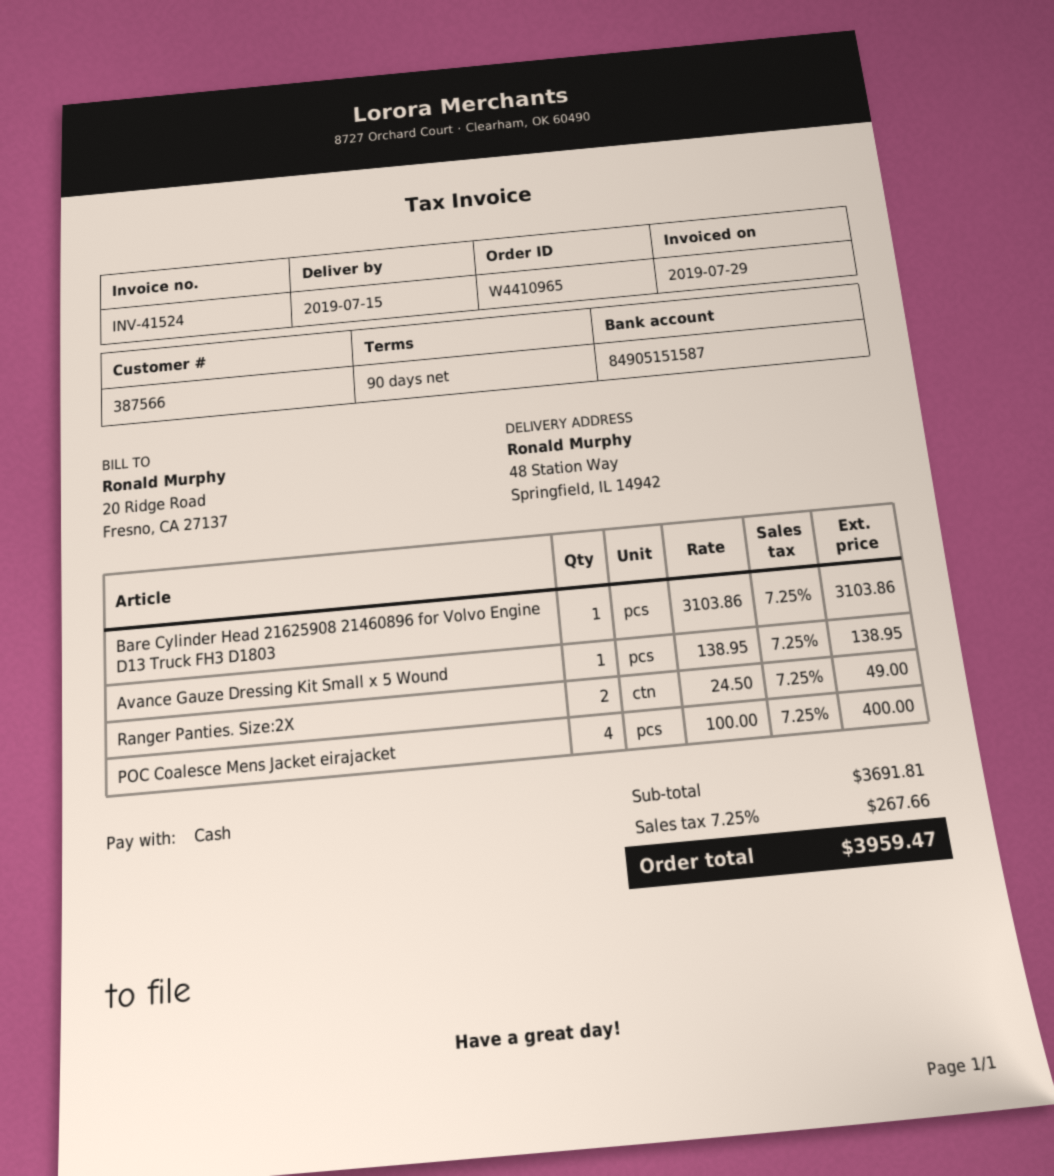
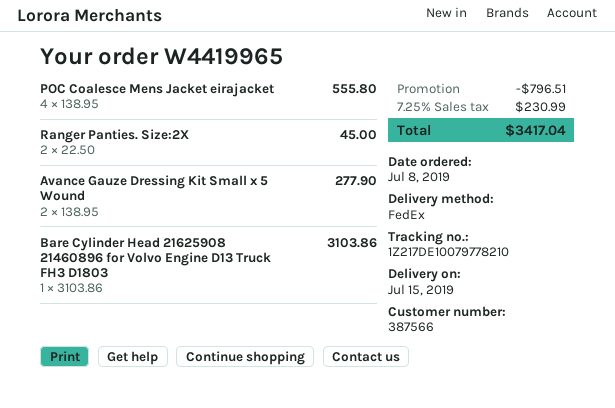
order number: W4410965 -> W4419965
Avance Gauze Dressing Kit Small x 5 Wound: 1 x 138.95 = 138.95 -> 2 x 138.95 = 277.90
Ranger Panties. Size:2X: 2 x 24.50 = 49.00 -> 2 x 22.50 = 45.00
POC Coalesce Mens Jacket eirajacket: 4 x 100.00 = 400.00 -> 4 x 138.95 = 555.80
discount: none -> 796.51
tax: 7.25% = 267.66 -> 7.25% = 230.99
total: 3959.47 -> 3417.04

